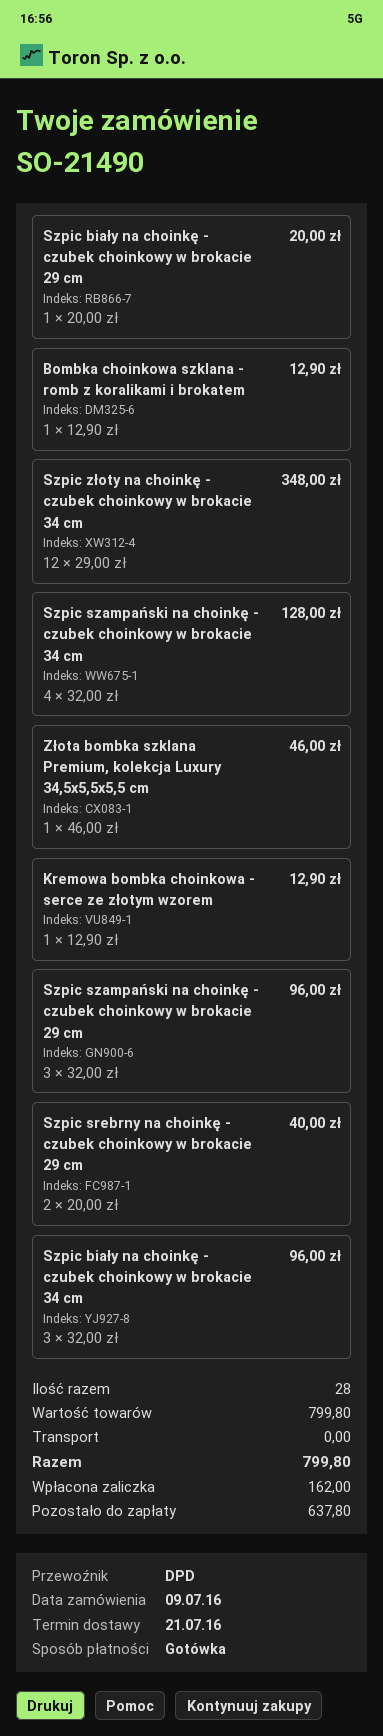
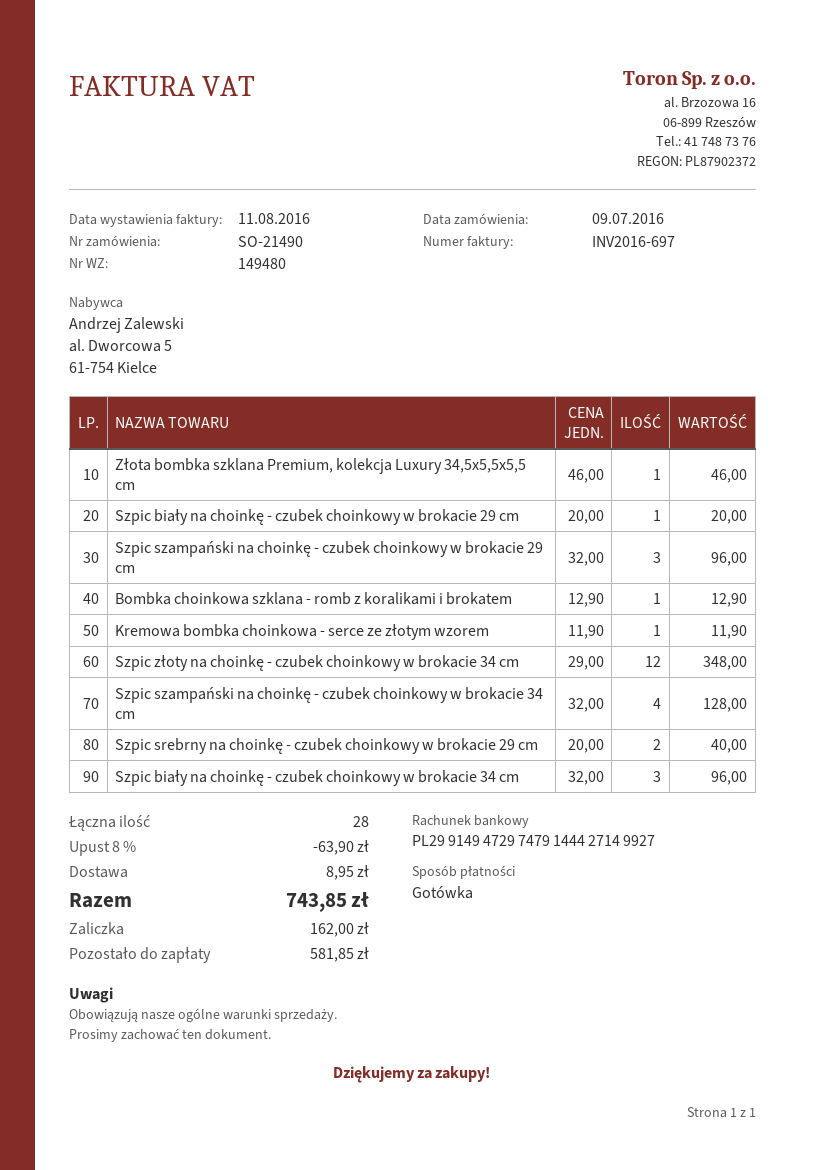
Kremowa bombka choinkowa - serce ze złotym wzorem: 1 x 12.90 = 12.90 -> 1 x 11.90 = 11.90
discount: none -> 8% = 63.90
shipping: 0.00 -> 8.95
total: 799.80 -> 743.85
balance: 637.80 -> 581.85

